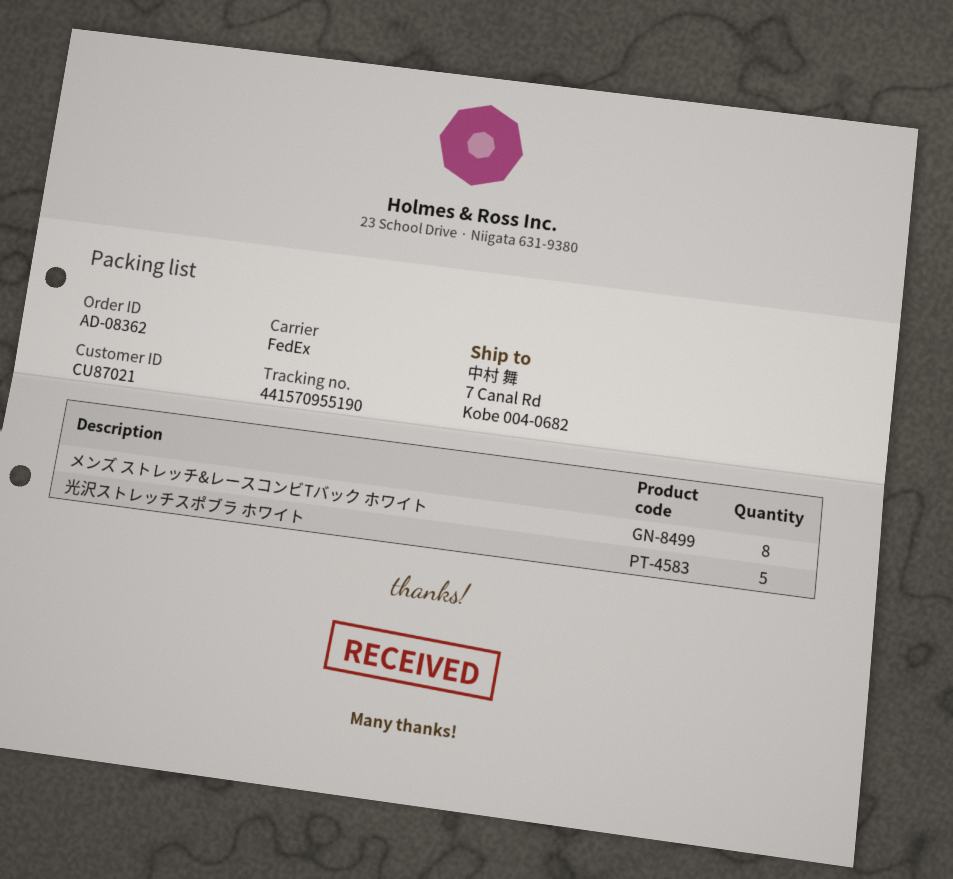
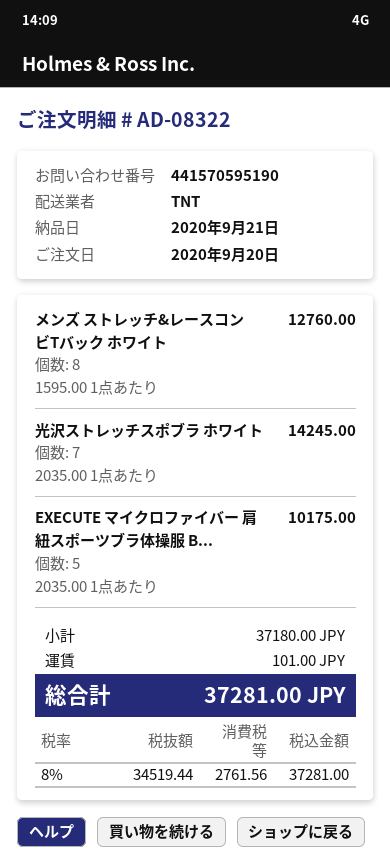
order number: AD-08362 -> AD-08322
shipping method: FedEx -> TNT
tracking number: 441570955190 -> 441570595190
光沢ストレッチスポブラ ホワイト: 5 -> 7
EXECUTE マイクロファイバー 肩紐スポーツブラ体操服 B...: none -> 5

